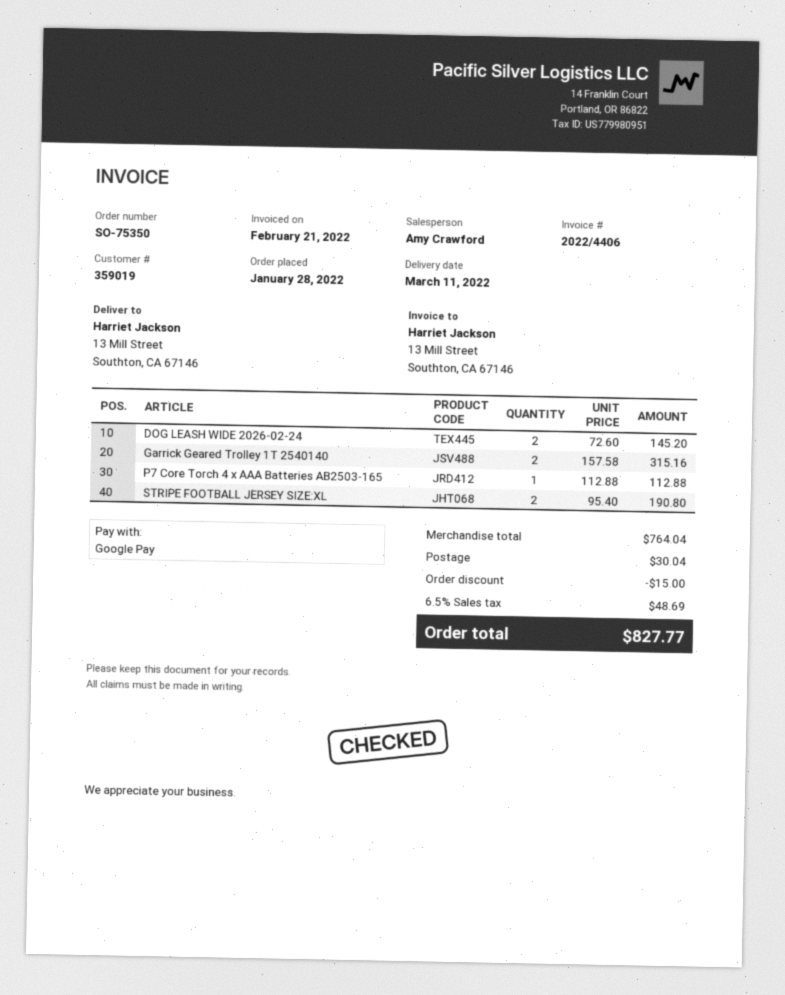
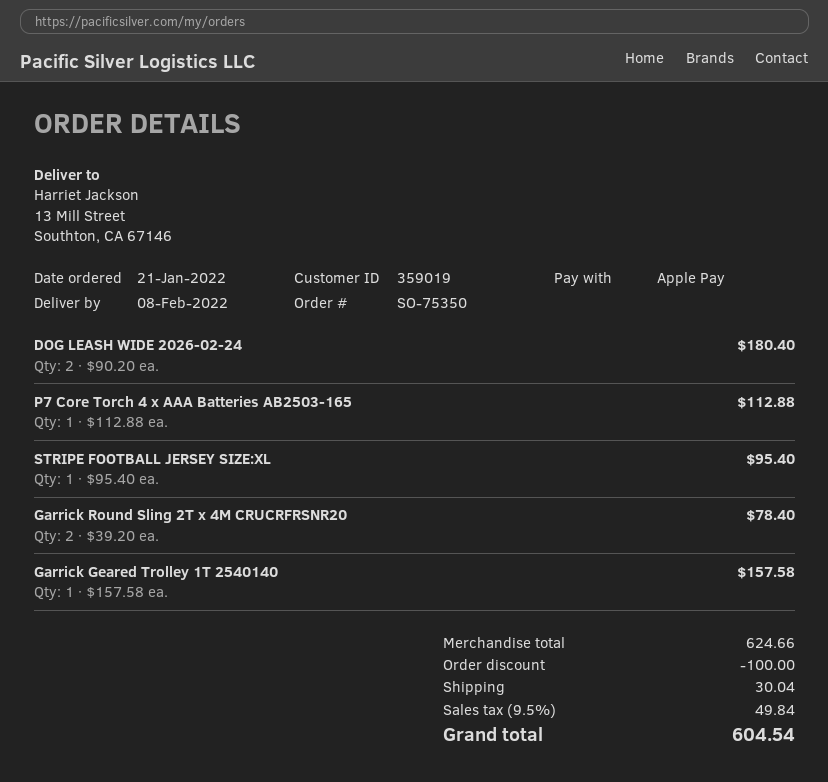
order date: 2022-01-28 -> 2022-01-21
delivery date: 2022-03-11 -> 2022-02-08
payment method: Google Pay -> Apple Pay
DOG LEASH WIDE 2026-02-24: 2 x 72.60 = 145.20 -> 2 x 90.20 = 180.40
Garrick Geared Trolley 1T 2540140: 2 x 157.58 = 315.16 -> 1 x 157.58 = 157.58
STRIPE FOOTBALL JERSEY SIZE:XL: 2 x 95.40 = 190.80 -> 1 x 95.40 = 95.40
Garrick Round Sling 2T x 4M CRUCRFRSNR20: none -> 2 x 39.20 = 78.40
subtotal: 764.04 -> 624.66
discount: 15.00 -> 100.00
tax: 6.5% = 48.69 -> 9.5% = 49.84
total: 827.77 -> 604.54

